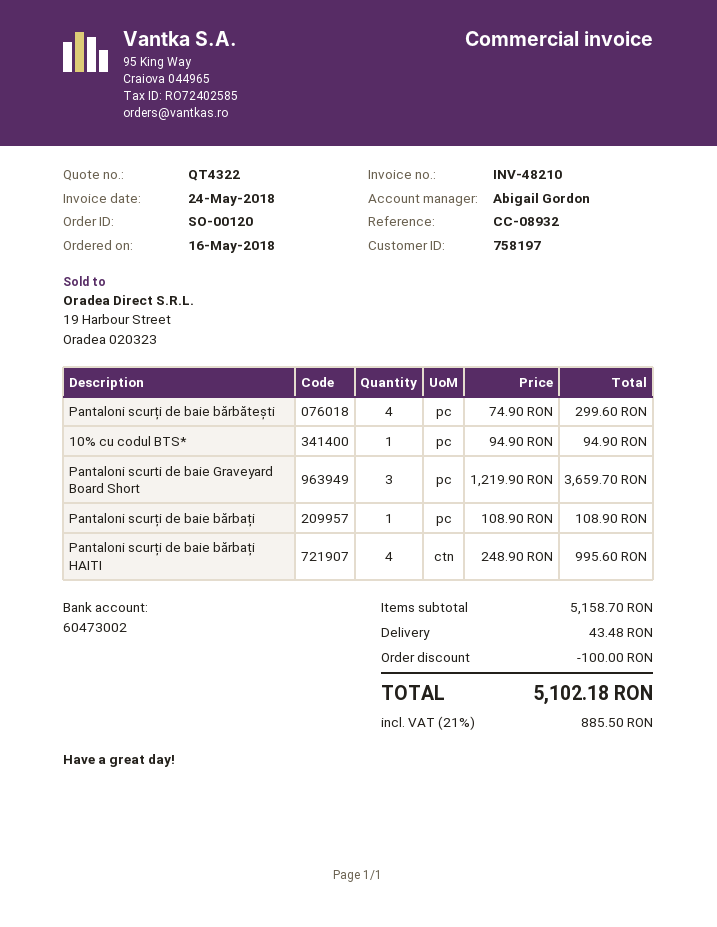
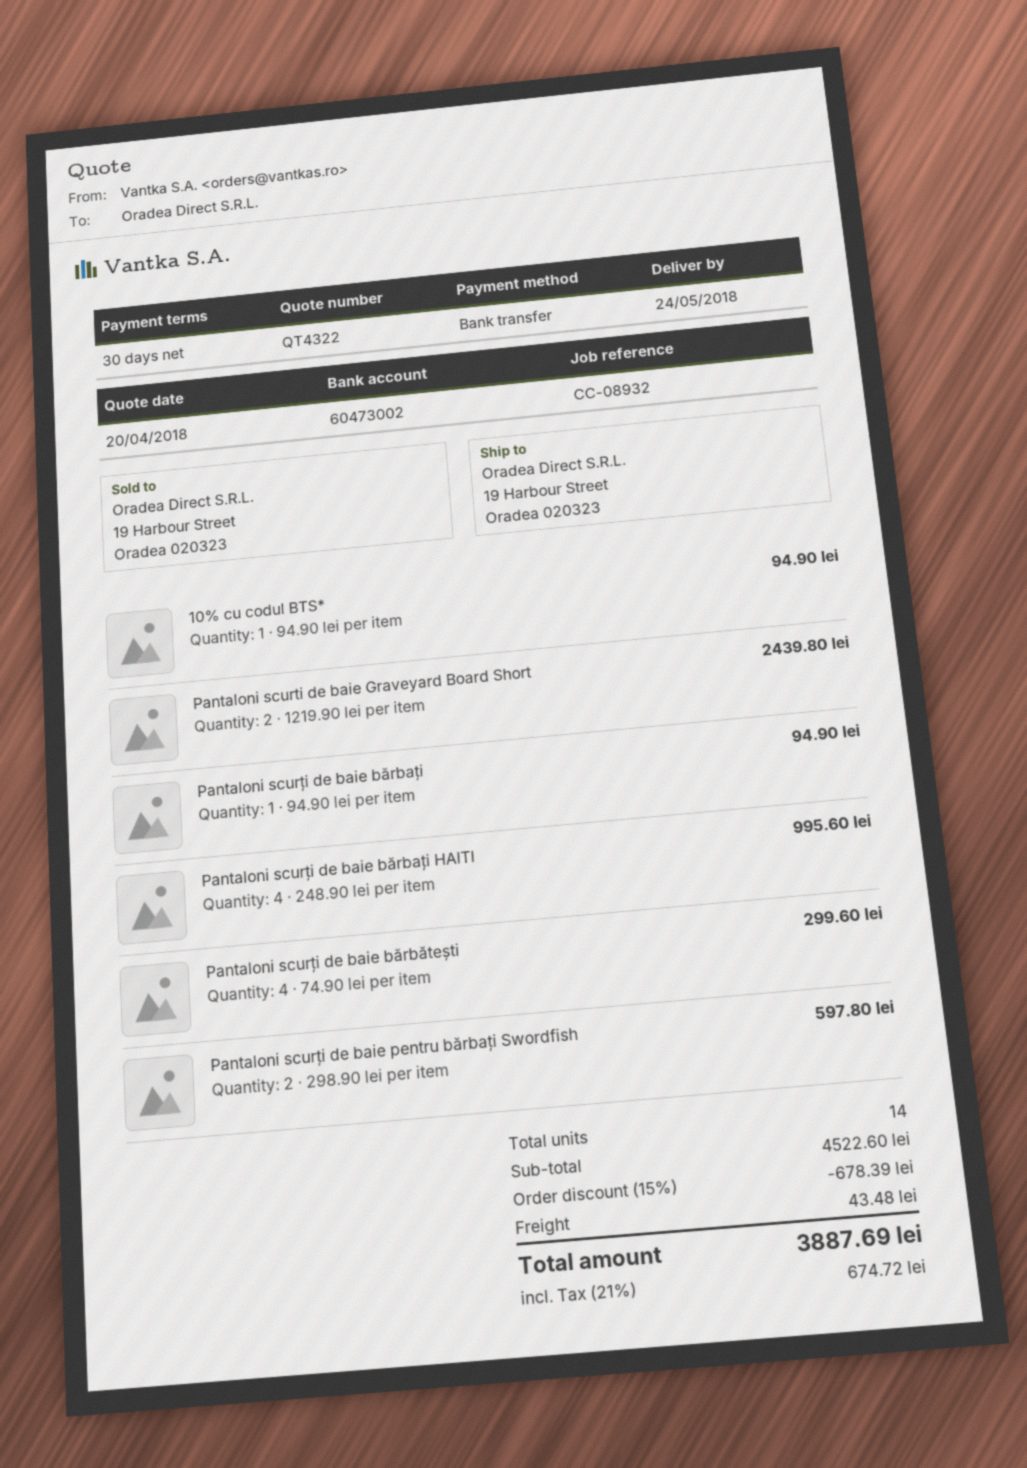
Pantaloni scurti de baie Graveyard Board Short: 3 x 1219.90 = 3659.70 -> 2 x 1219.90 = 2439.80
Pantaloni scurți de baie bărbați: 1 x 108.90 = 108.90 -> 1 x 94.90 = 94.90
Pantaloni scurți de baie pentru bărbați Swordfish: none -> 2 x 298.90 = 597.80
subtotal: 5158.70 -> 4522.60
discount: 100.00 -> 678.39
tax: 21% = 885.50 -> 21% = 674.72
total: 5102.18 -> 3887.69

